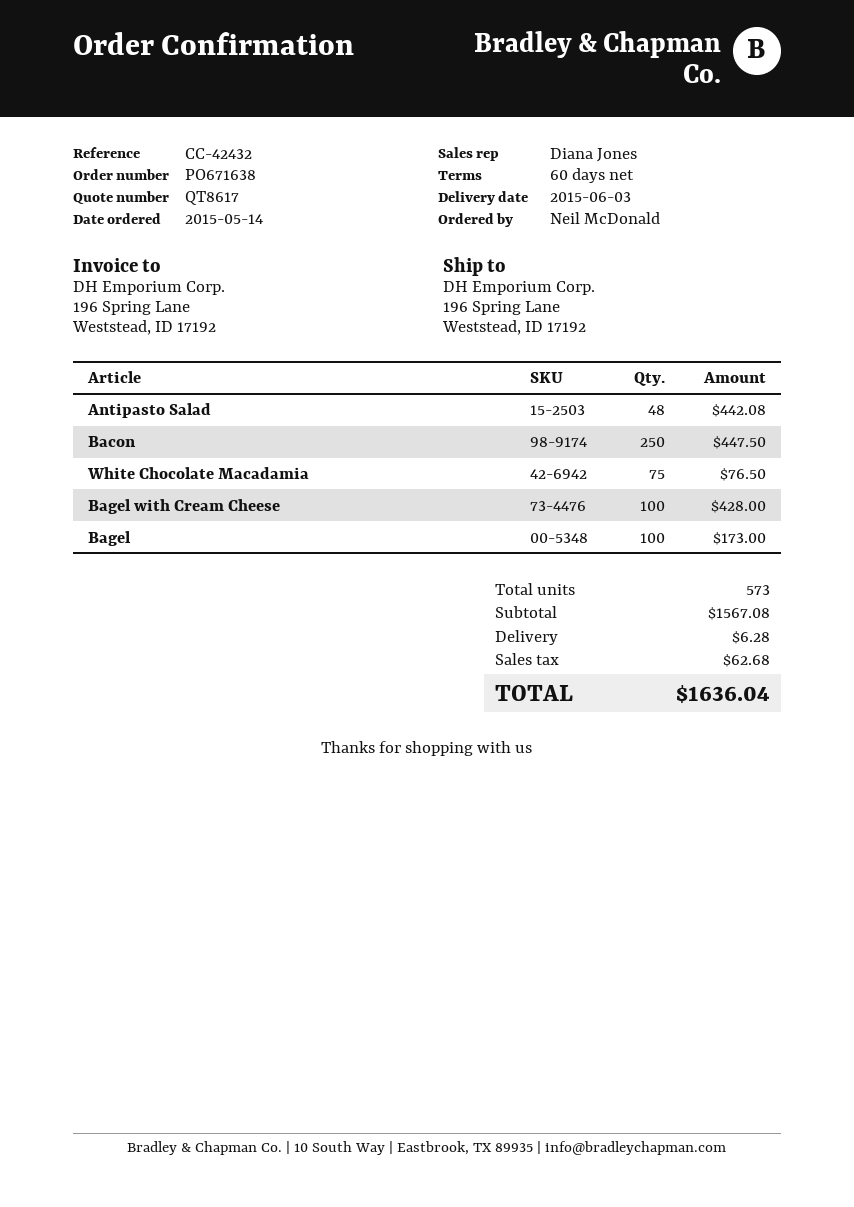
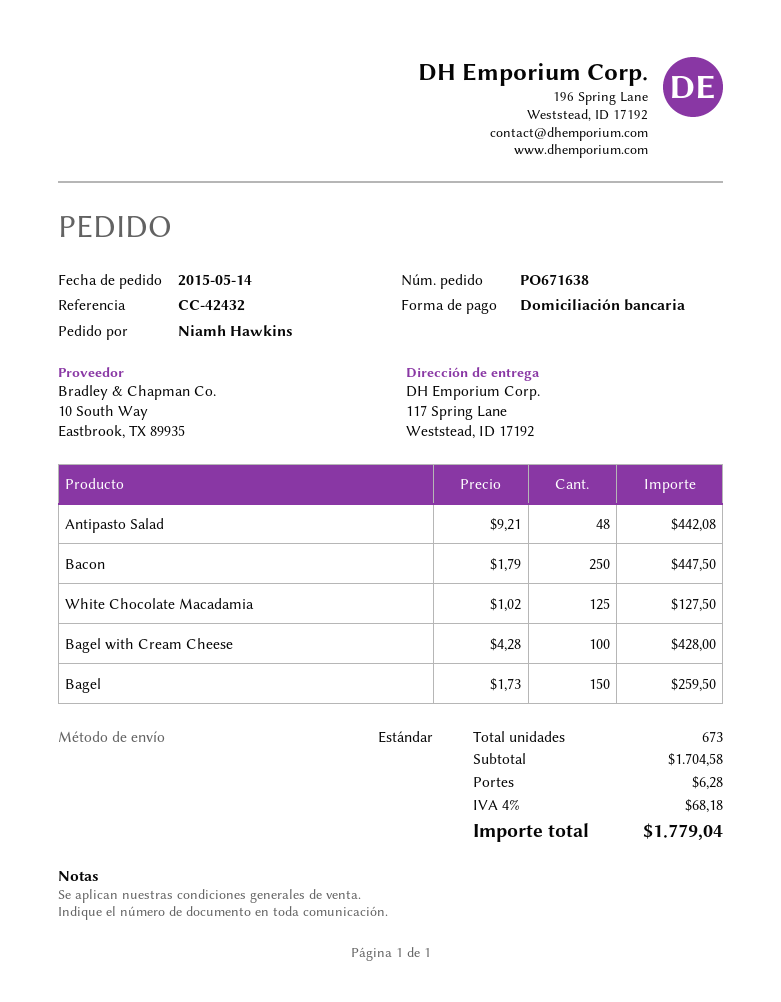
ordered by: Neil McDonald -> Niamh Hawkins
ship to: 196 Spring Lane, Weststead, ID 17192 -> 117 Spring Lane, Weststead, ID 17192
White Chocolate Macadamia: 75 for 76.50 -> 125 for 127.50
Bagel: 100 for 173.00 -> 150 for 259.50
total quantity: 573 -> 673
subtotal: 1567.08 -> 1704.58
tax: 62.68 -> 68.18
total: 1636.04 -> 1779.04

